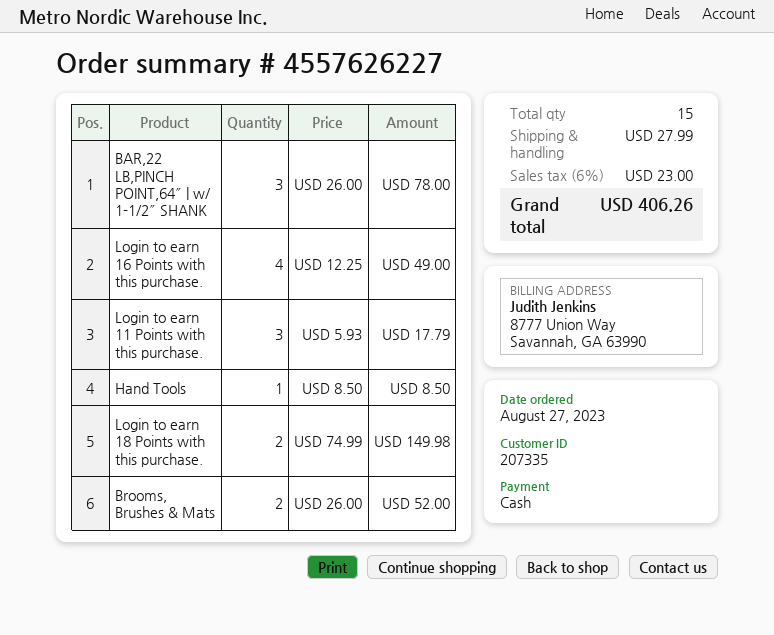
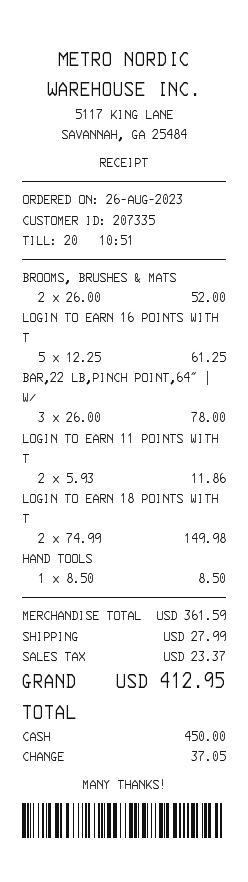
order date: 2023-08-27 -> 2023-08-26
Login to earn 16 Points with this purchase.: 4 x 12.25 = 49.00 -> 5 x 12.25 = 61.25
Login to earn 11 Points with this purchase.: 3 x 5.93 = 17.79 -> 2 x 5.93 = 11.86
tax: 23.00 -> 23.37
total: 406.26 -> 412.95

